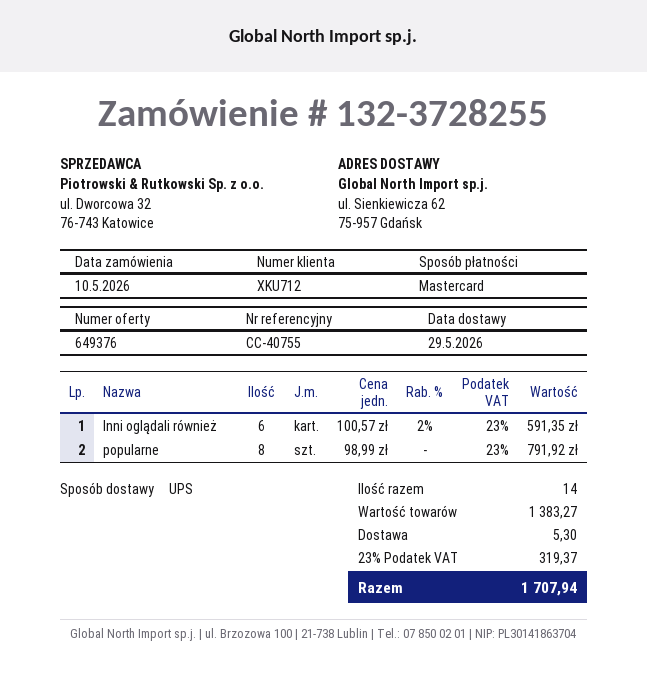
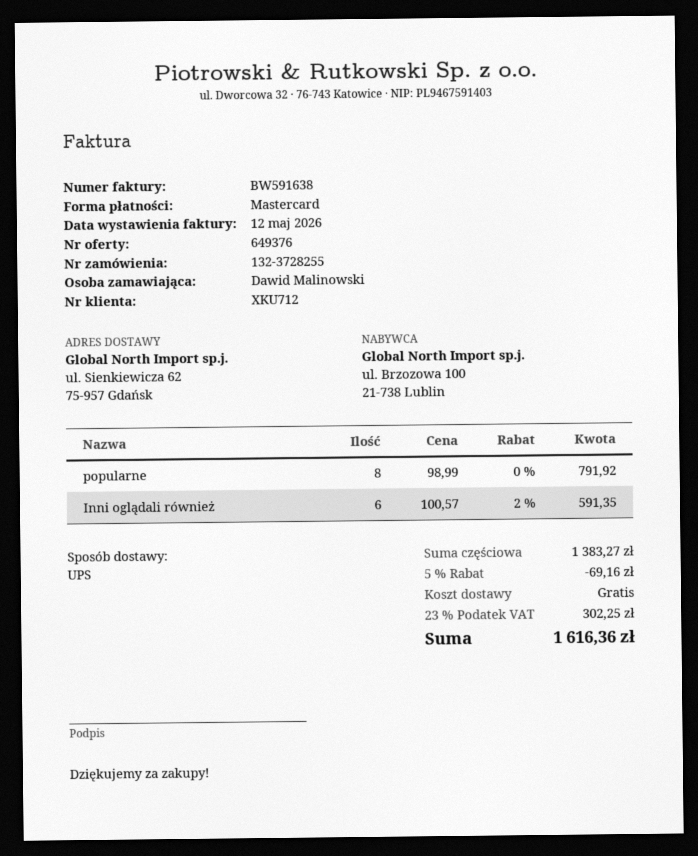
discount: none -> 5% = 69.16
shipping: 5.30 -> 0.00
tax: 23% = 319.37 -> 23% = 302.25
total: 1707.94 -> 1616.36

